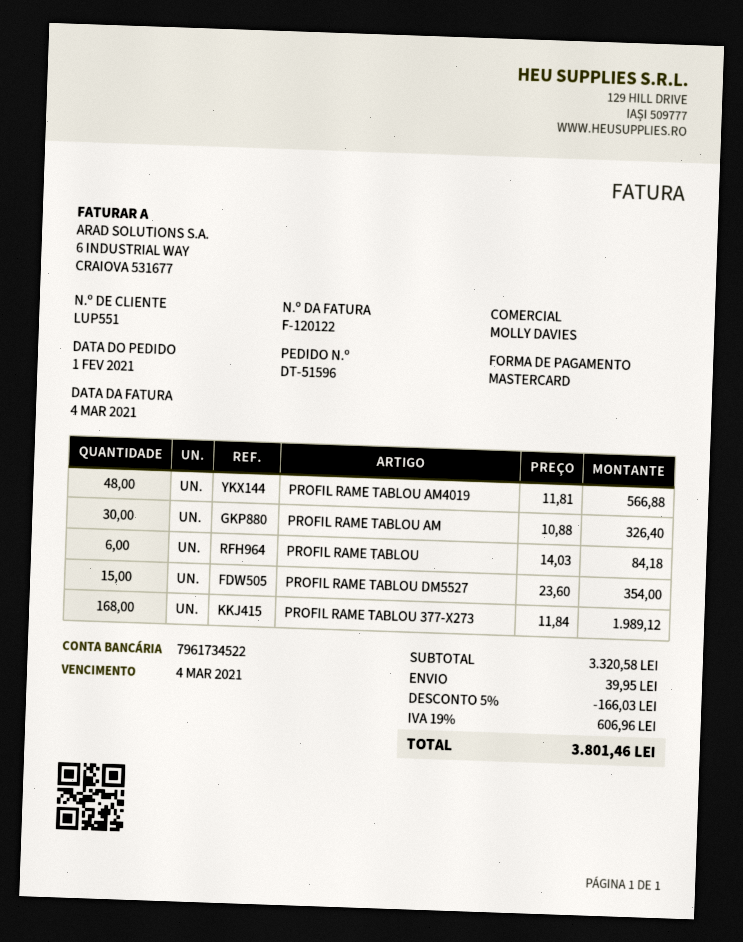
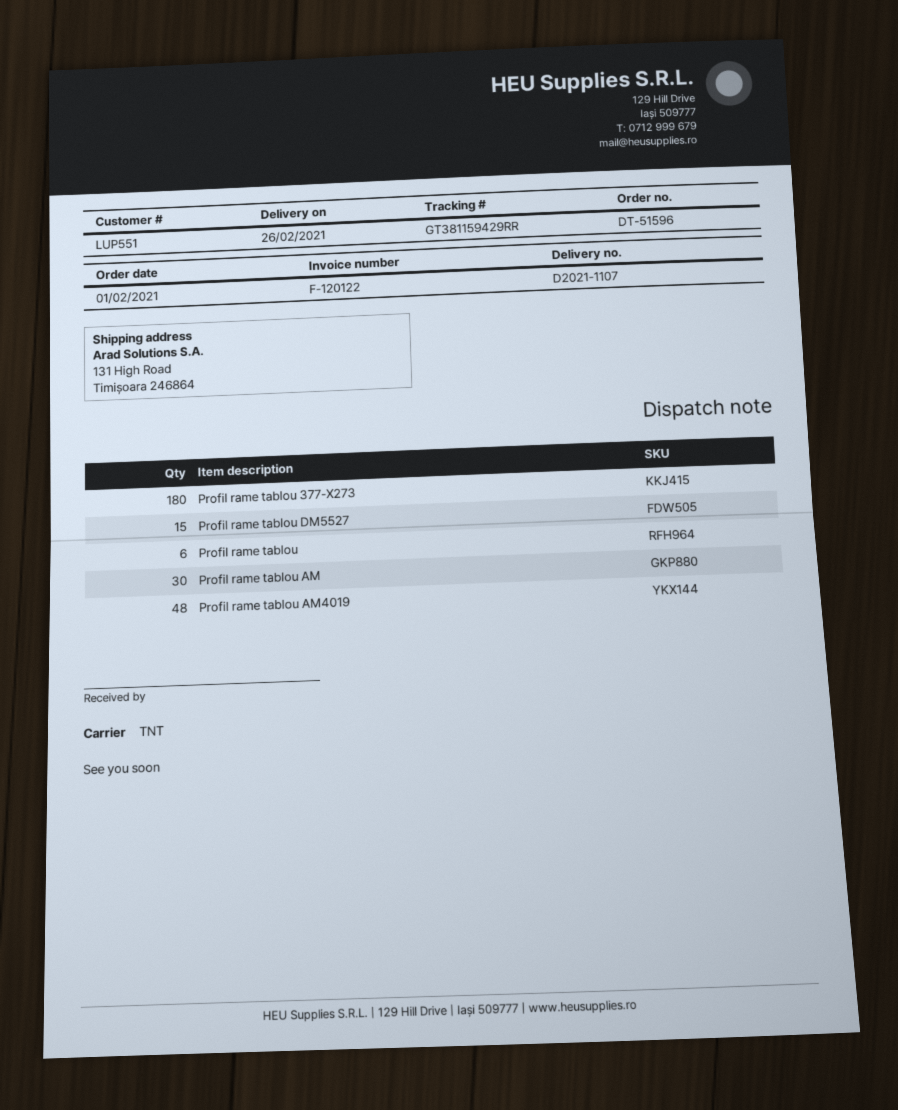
PROFIL RAME TABLOU 377-X273: 168 -> 180

